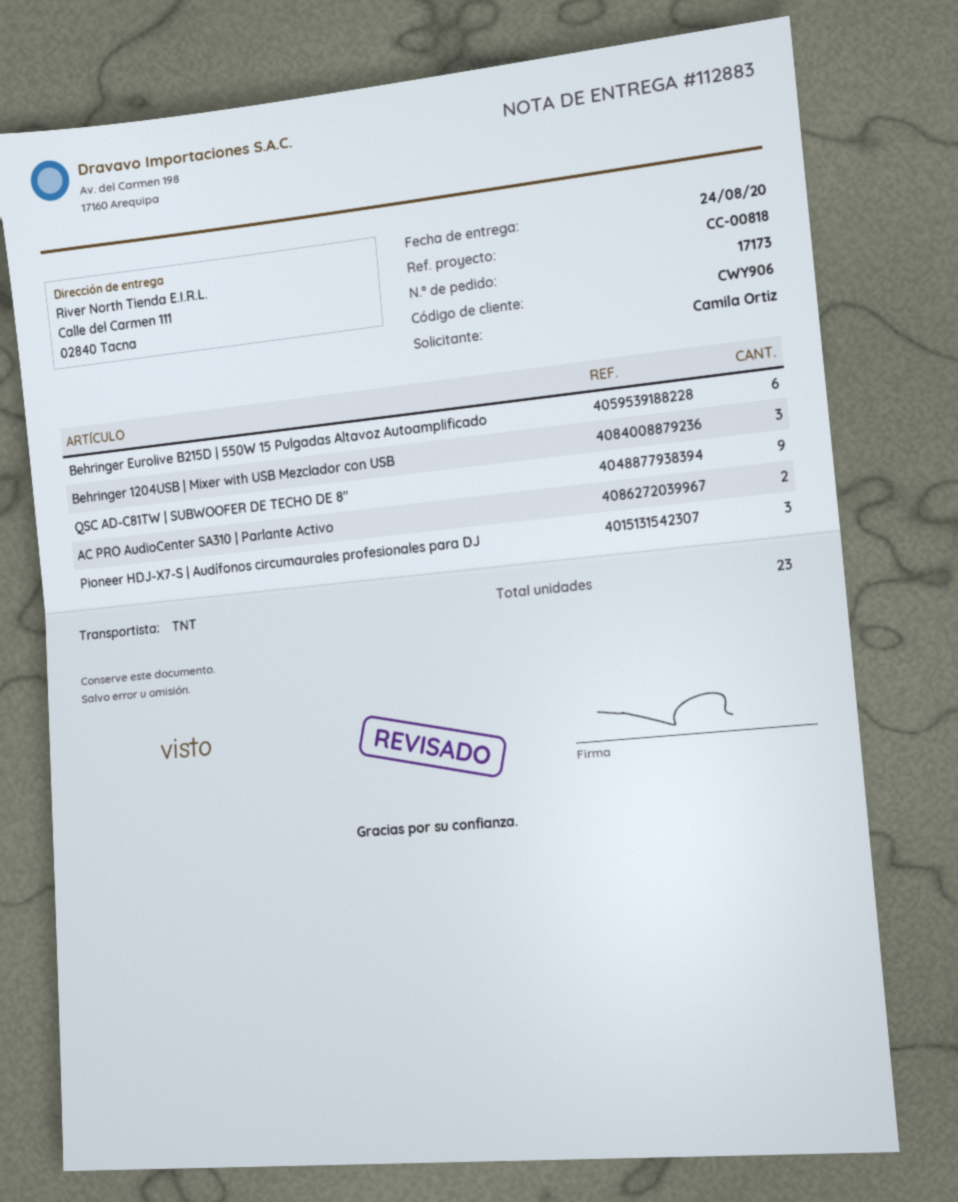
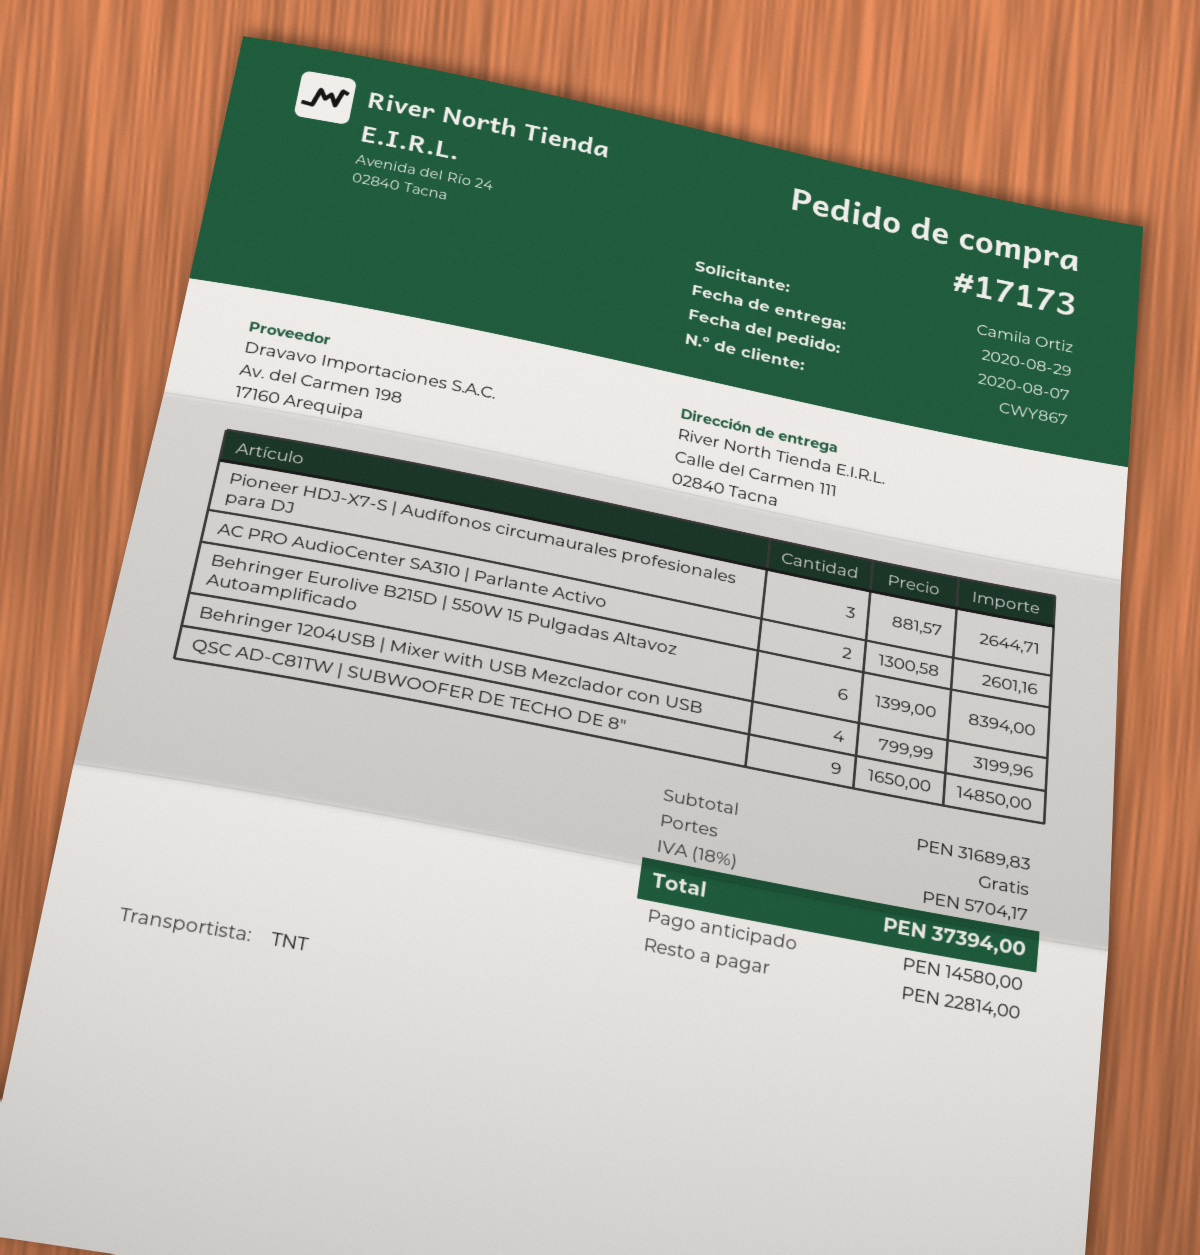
delivery date: 2020-08-24 -> 2020-08-29
customer number: CWY906 -> CWY867
Behringer 1204USB | Mixer with USB Mezclador con USB: 3 -> 4

